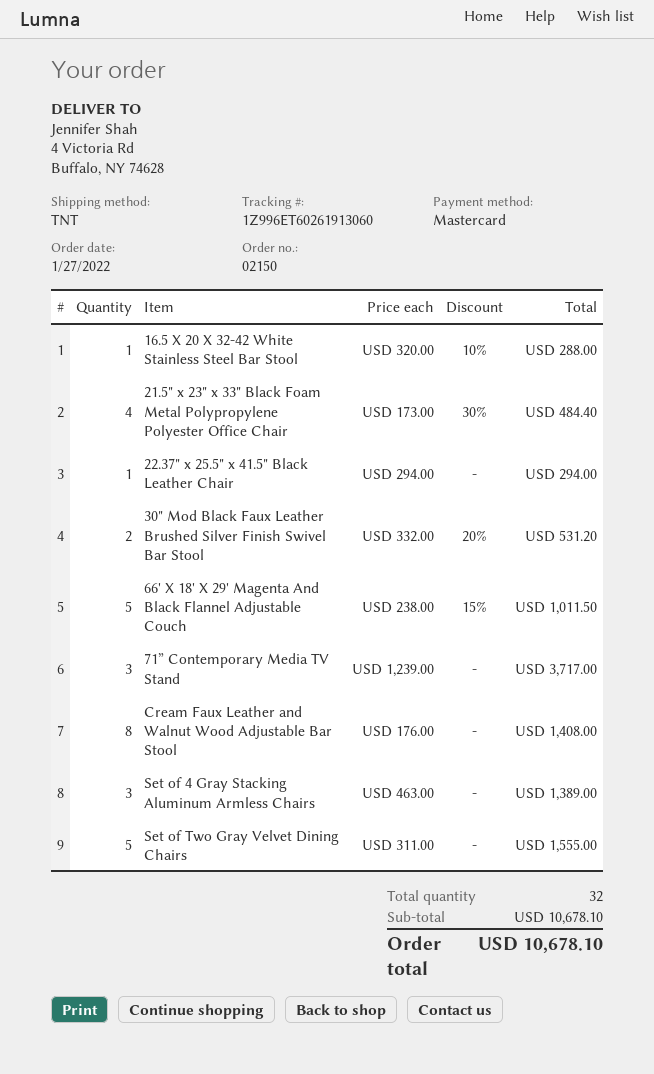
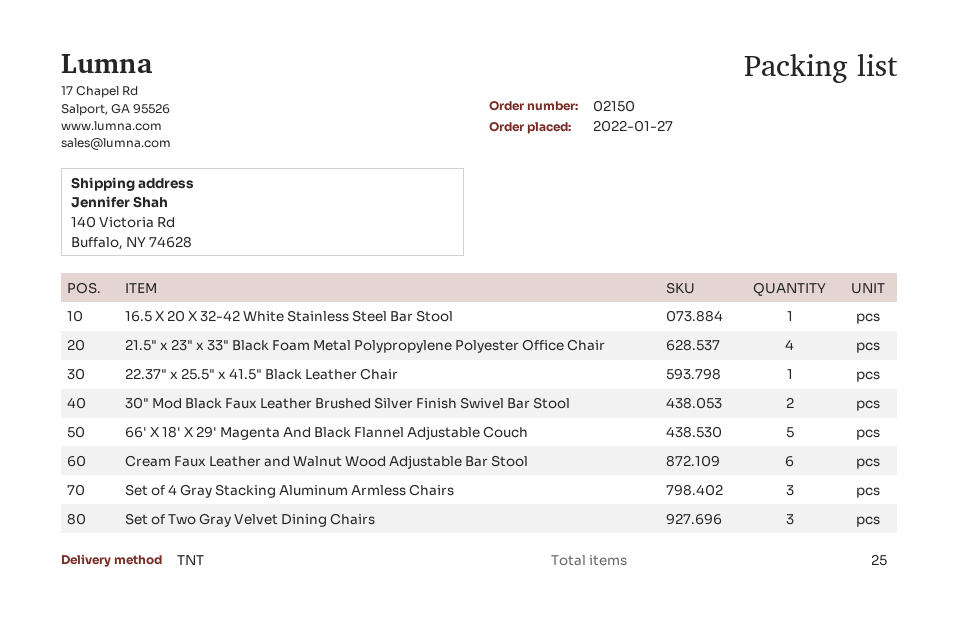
ship to: 4 Victoria Rd, Buffalo, NY 74628 -> 140 Victoria Rd, Buffalo, NY 74628
71” Contemporary Media TV Stand: 3 -> none
Cream Faux Leather and Walnut Wood Adjustable Bar Stool: 8 -> 6
Set of Two Gray Velvet Dining Chairs: 5 -> 3
total quantity: 32 -> 25

